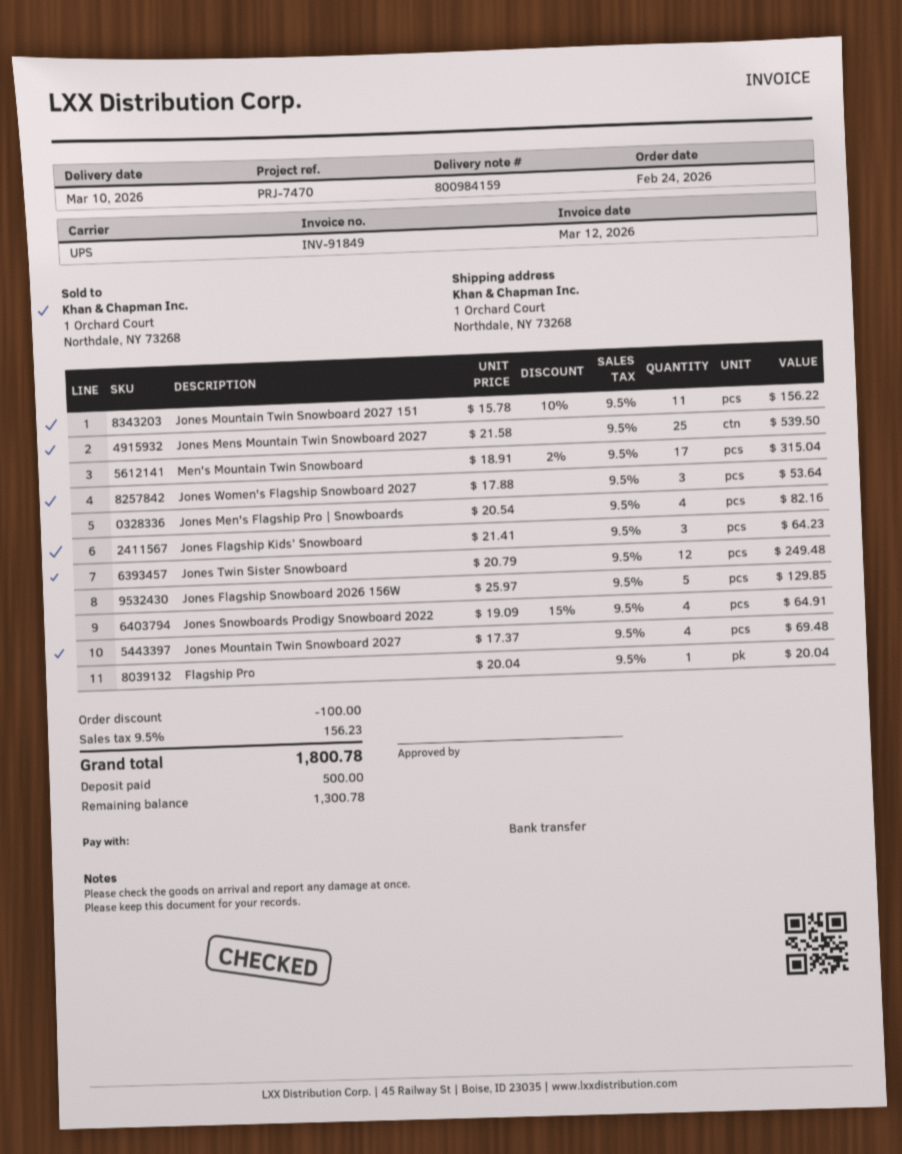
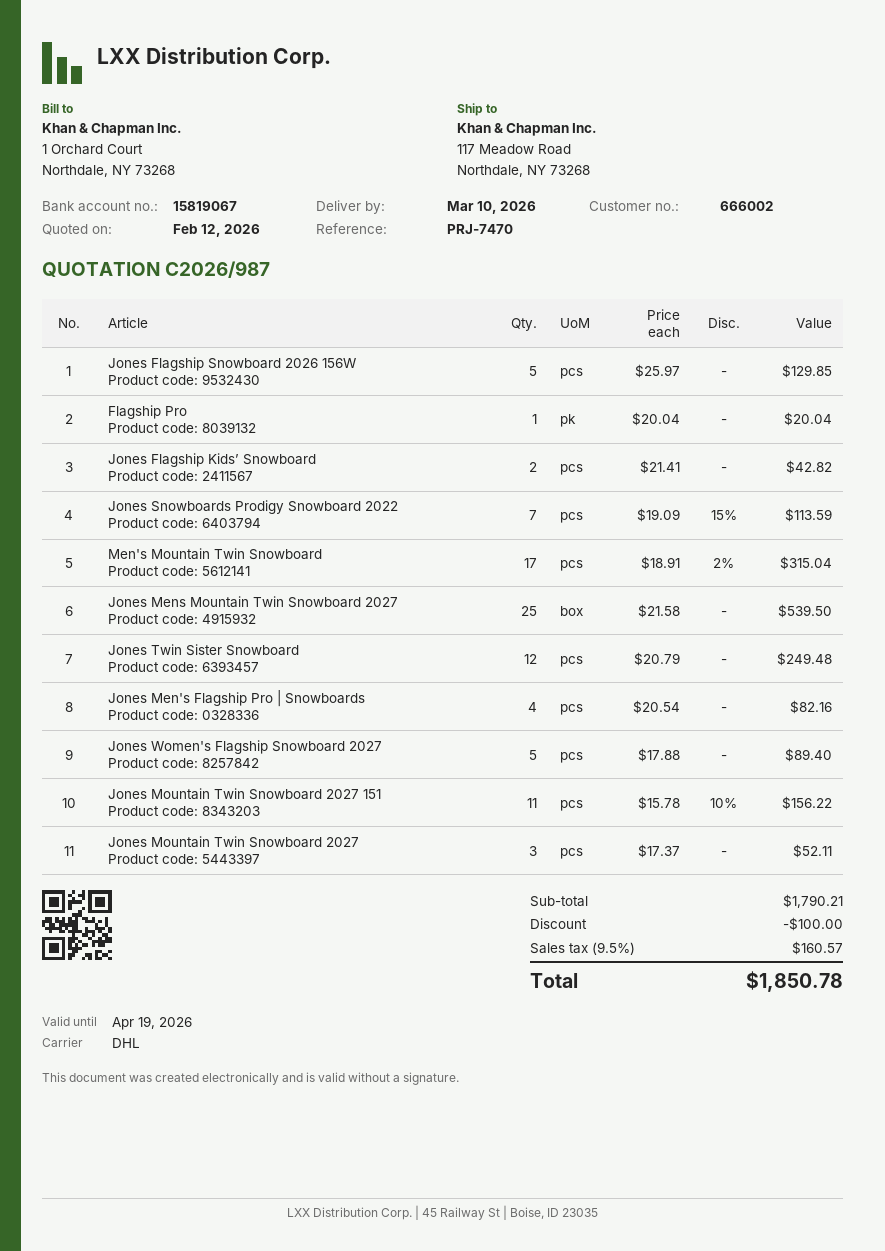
shipping method: UPS -> DHL
ship to: 1 Orchard Court, Northdale, NY 73268 -> 117 Meadow Road, Northdale, NY 73268
Jones Women's Flagship Snowboard 2027: 3 x 17.88 = 53.64 -> 5 x 17.88 = 89.40
Jones Flagship Kids’ Snowboard: 3 x 21.41 = 64.23 -> 2 x 21.41 = 42.82
Jones Snowboards Prodigy Snowboard 2022: 4 x 19.09 - 15% = 64.91 -> 7 x 19.09 - 15% = 113.59
Jones Mountain Twin Snowboard 2027: 4 x 17.37 = 69.48 -> 3 x 17.37 = 52.11
tax: 9.5% = 156.23 -> 9.5% = 160.57
total: 1800.78 -> 1850.78

